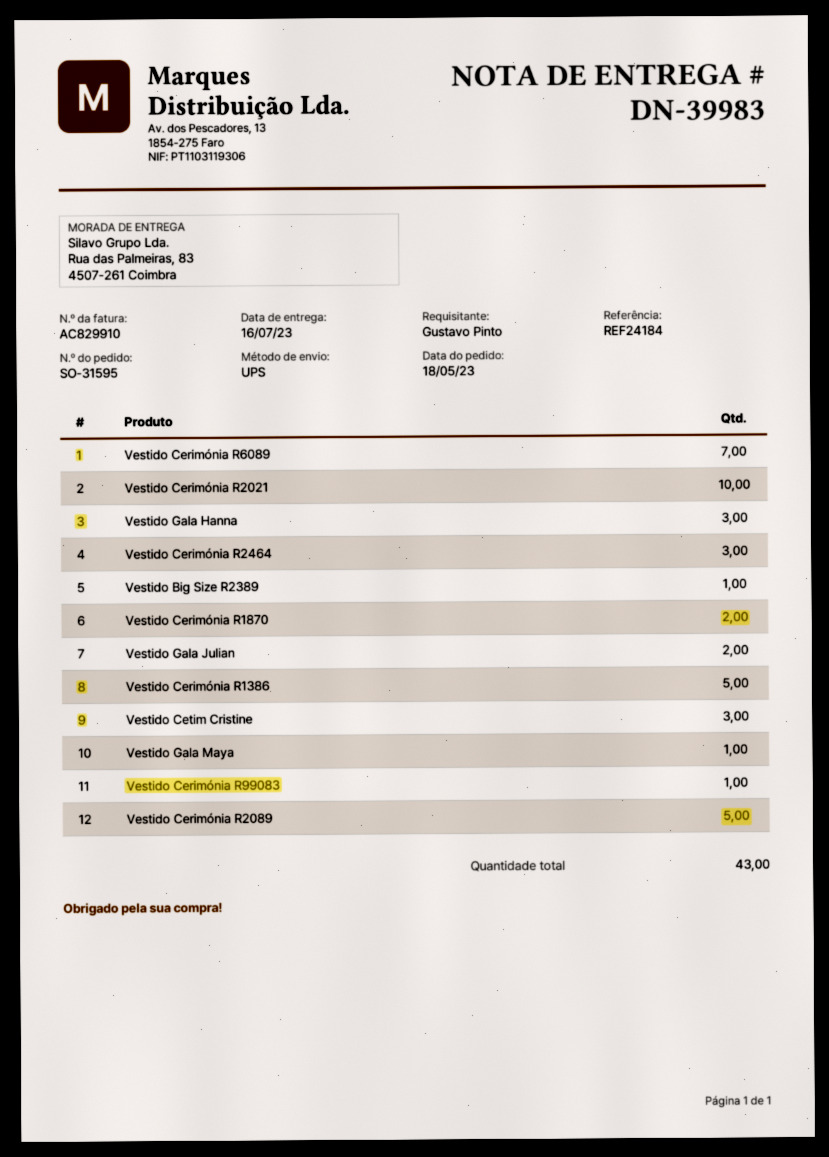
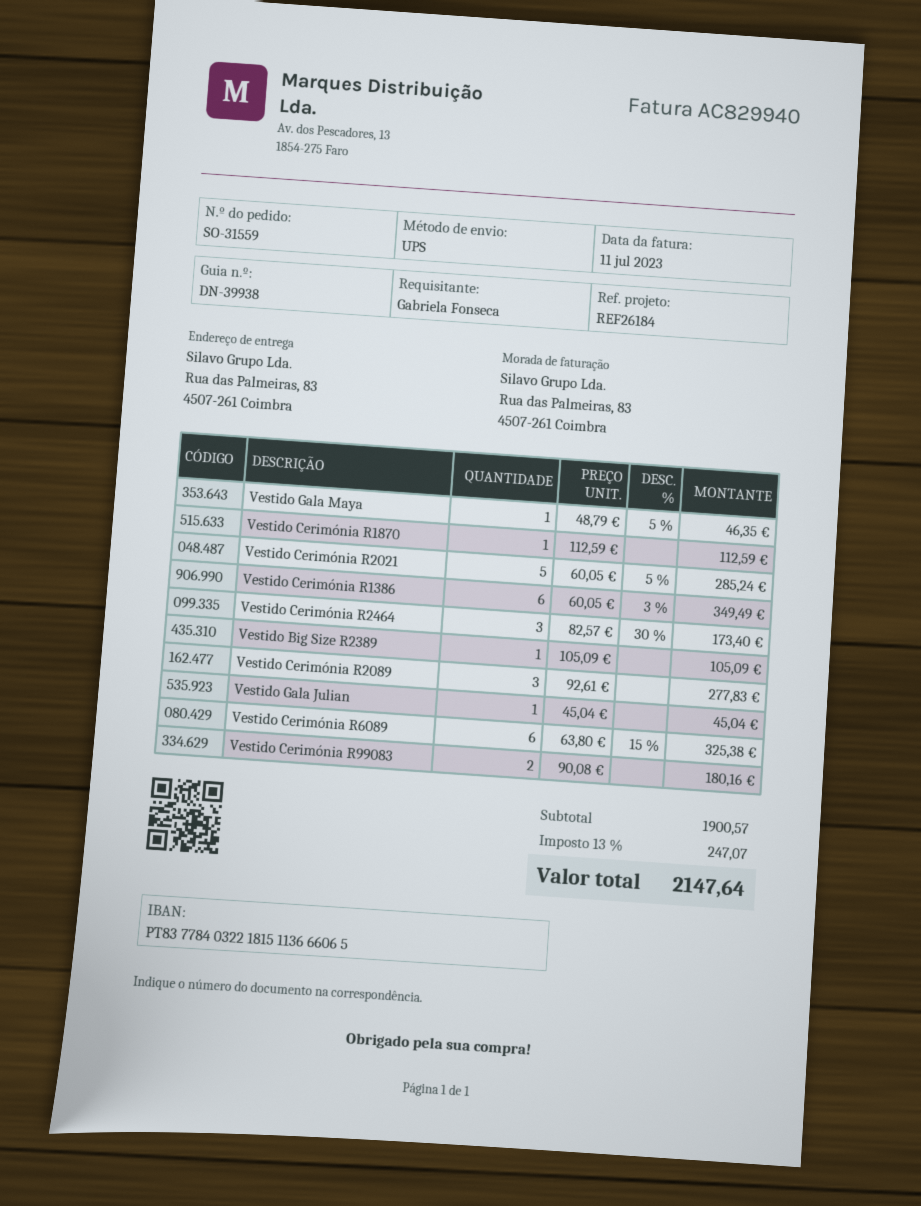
order number: SO-31595 -> SO-31559
delivery note number: DN-39983 -> DN-39938
invoice number: AC829910 -> AC829940
reference: REF24184 -> REF26184
ordered by: Gustavo Pinto -> Gabriela Fonseca
Vestido Cerimónia R6089: 7 -> 6
Vestido Cerimónia R2021: 10 -> 5
Vestido Gala Hanna: 3 -> none
Vestido Cerimónia R1870: 2 -> 1
Vestido Gala Julian: 2 -> 1
Vestido Cerimónia R1386: 5 -> 6
Vestido Cetim Cristine: 3 -> none
Vestido Cerimónia R99083: 1 -> 2
Vestido Cerimónia R2089: 5 -> 3

